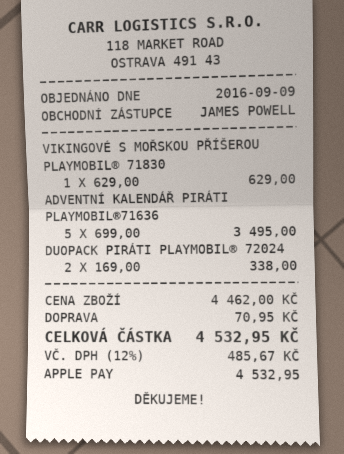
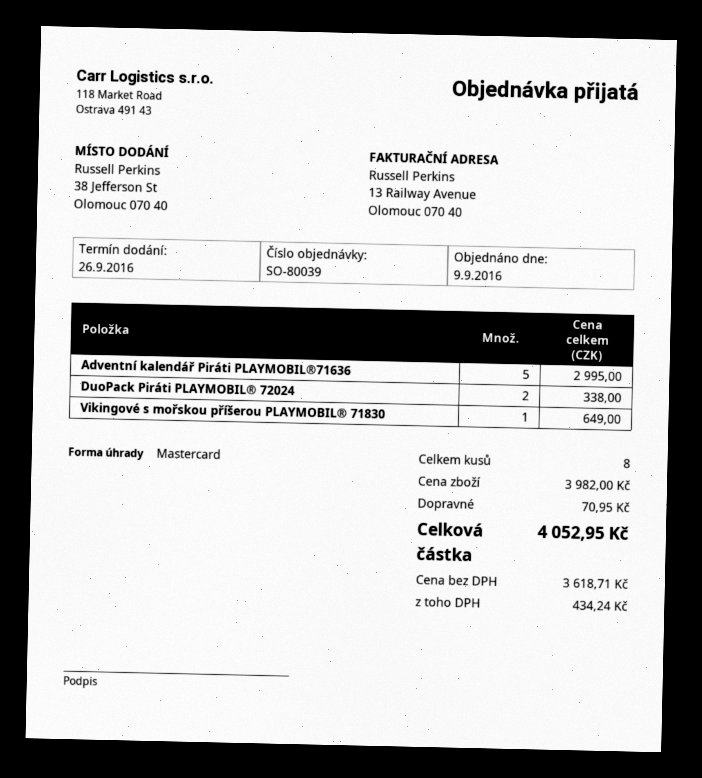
payment method: Apple Pay -> Mastercard
VIKINGOVÉ S MOŘSKOU PŘÍŠEROU PLAYMOBIL® 71830: 1 for 629.00 -> 1 for 649.00
ADVENTNÍ KALENDÁŘ PIRÁTI PLAYMOBIL®71636: 5 for 3495.00 -> 5 for 2995.00
subtotal: 4462.00 -> 3982.00
tax: 485.67 -> 434.24
total: 4532.95 -> 4052.95

